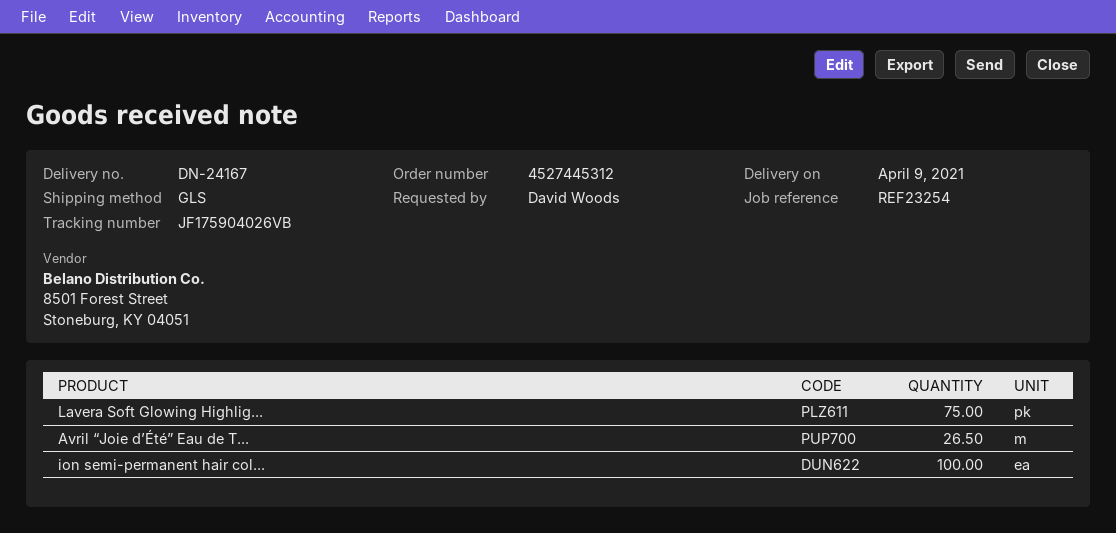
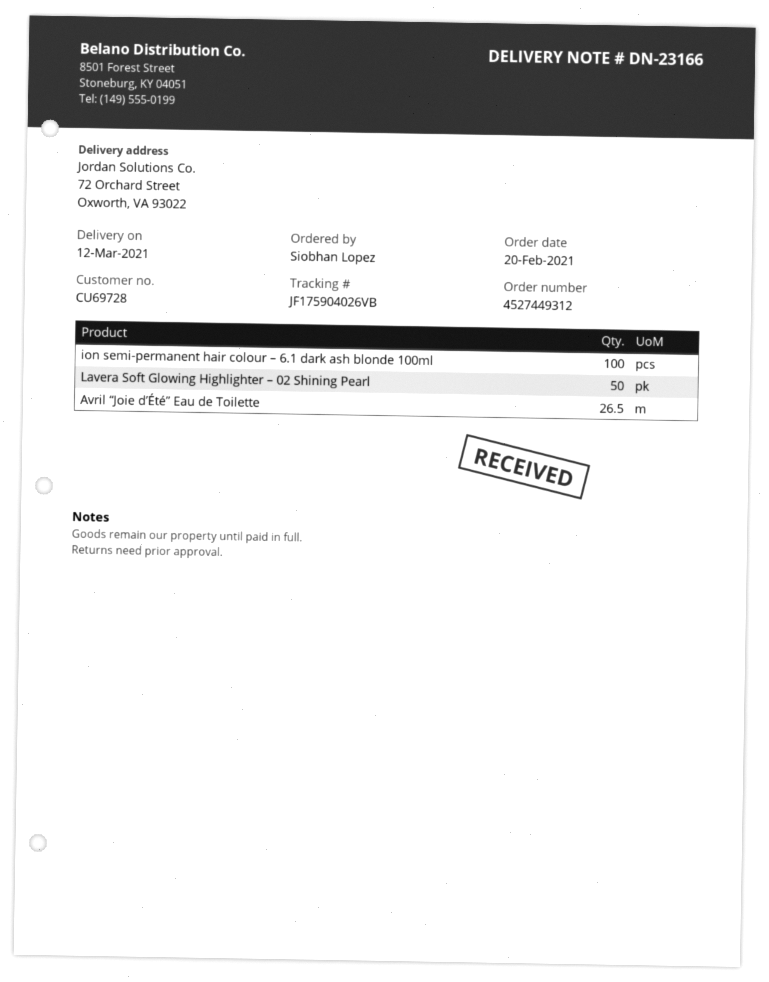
order number: 4527445312 -> 4527449312
delivery note number: DN-24167 -> DN-23166
delivery date: 2021-04-09 -> 2021-03-12
ordered by: David Woods -> Siobhan Lopez
Lavera Soft Glowing Highlig...: 75 -> 50

